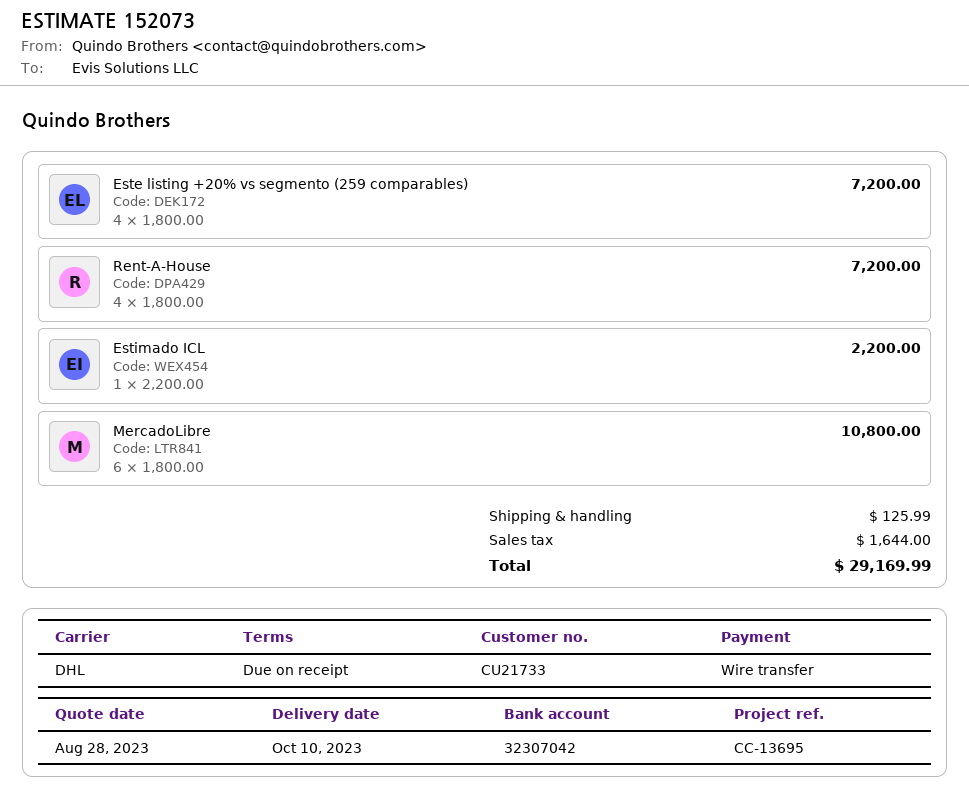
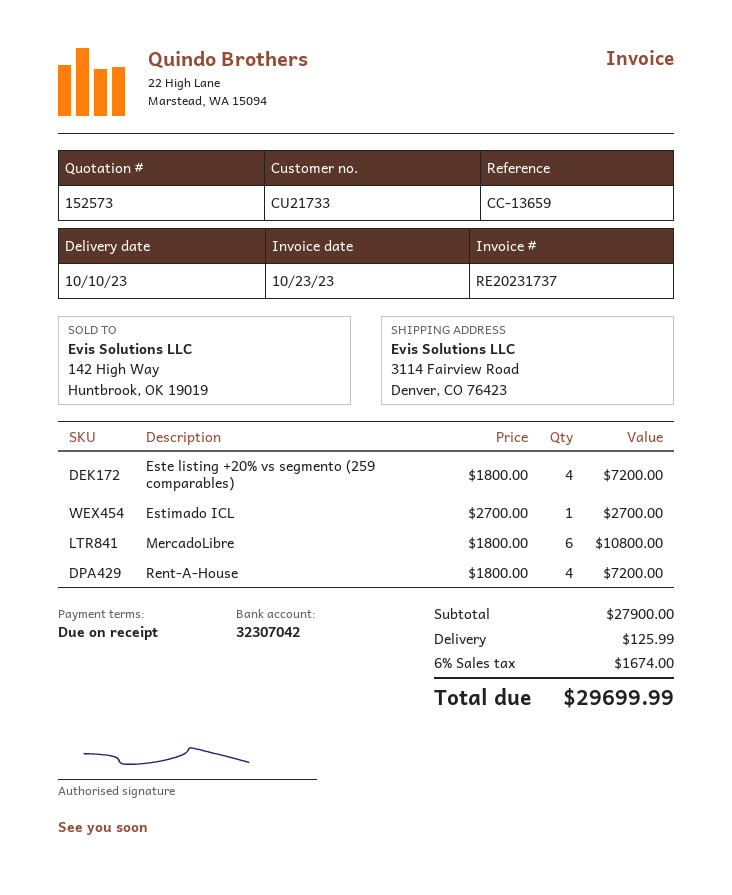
quote number: 152073 -> 152573
reference: CC-13695 -> CC-13659
Estimado ICL: 1 x 2200.00 = 2200.00 -> 1 x 2700.00 = 2700.00
tax: 1644.00 -> 1674.00
total: 29169.99 -> 29699.99

